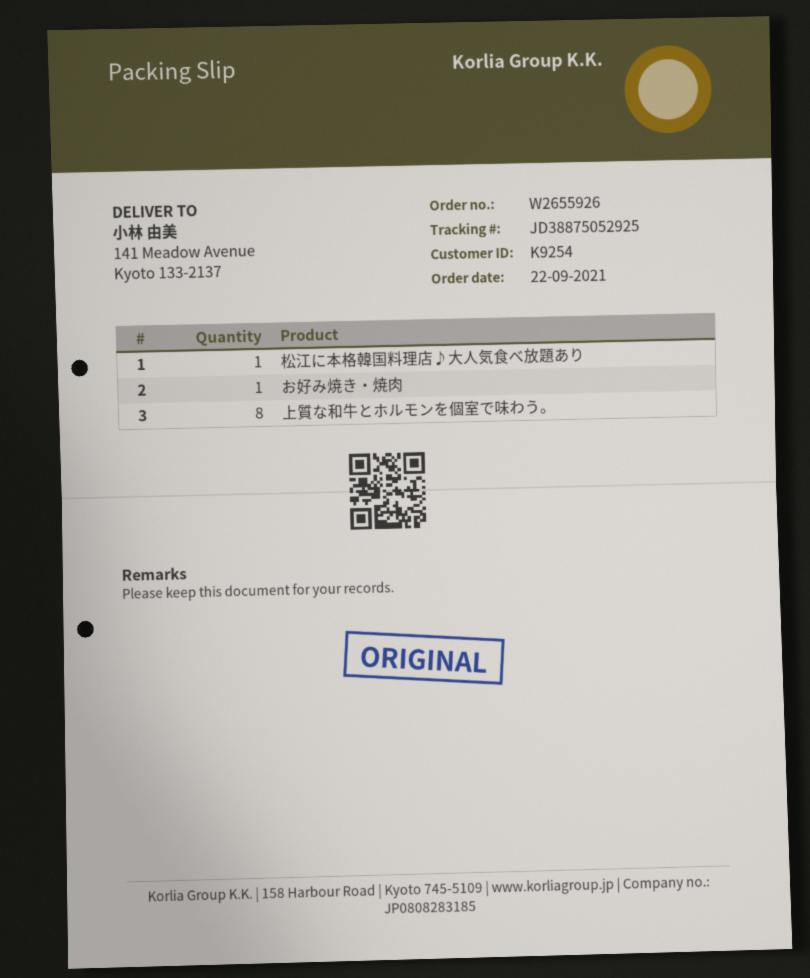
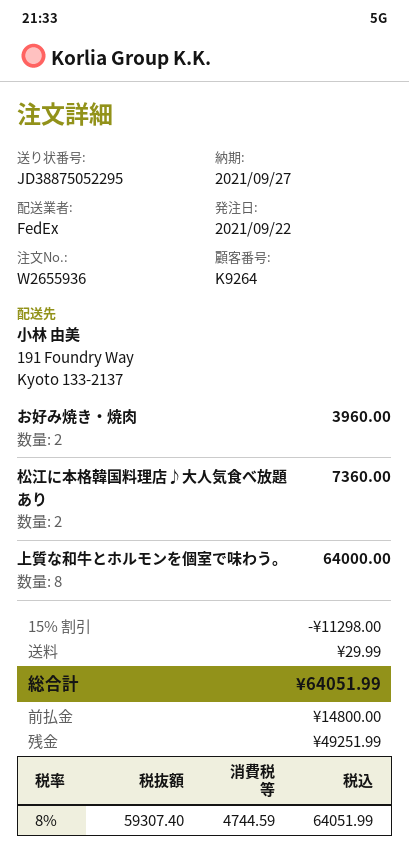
order number: W2655926 -> W2655936
customer number: K9254 -> K9264
tracking number: JD38875052925 -> JD38875052295
ship to: 141 Meadow Avenue, Kyoto 133-2137 -> 191 Foundry Way, Kyoto 133-2137
松江に本格韓国料理店♪大人気食べ放題あり: 1 -> 2
お好み焼き・焼肉: 1 -> 2

